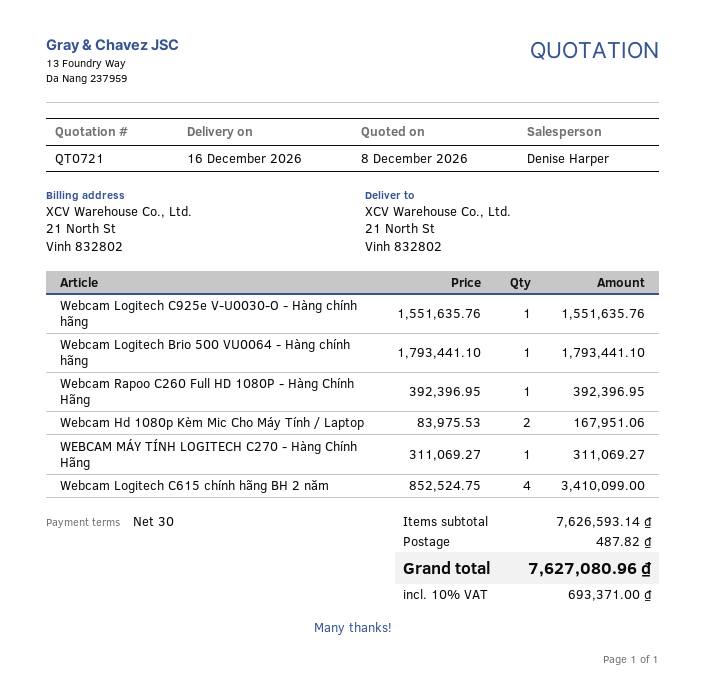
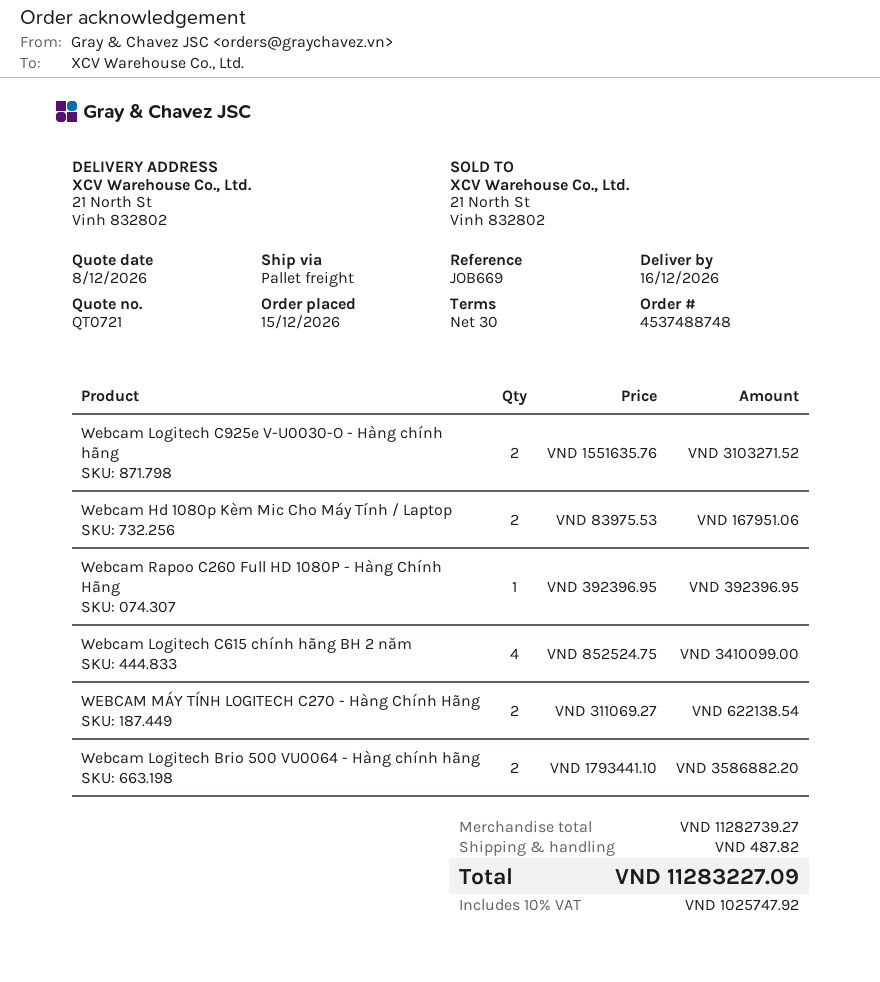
Webcam Logitech C925e V-U0030-O - Hàng chính hãng: 1 x 1551635.76 = 1551635.76 -> 2 x 1551635.76 = 3103271.52
Webcam Logitech Brio 500 VU0064 - Hàng chính hãng: 1 x 1793441.10 = 1793441.10 -> 2 x 1793441.10 = 3586882.20
WEBCAM MÁY TÍNH LOGITECH C270 - Hàng Chính Hãng: 1 x 311069.27 = 311069.27 -> 2 x 311069.27 = 622138.54
subtotal: 7626593.14 -> 11282739.27
tax: 10% = 693371.00 -> 10% = 1025747.92
total: 7627080.96 -> 11283227.09

